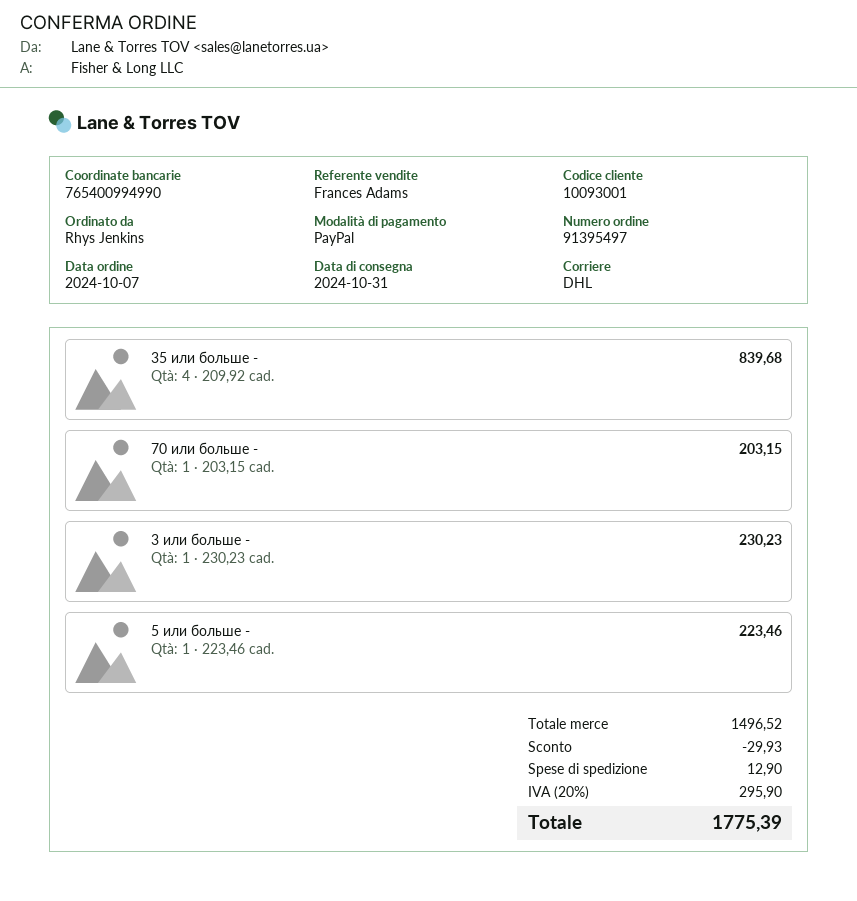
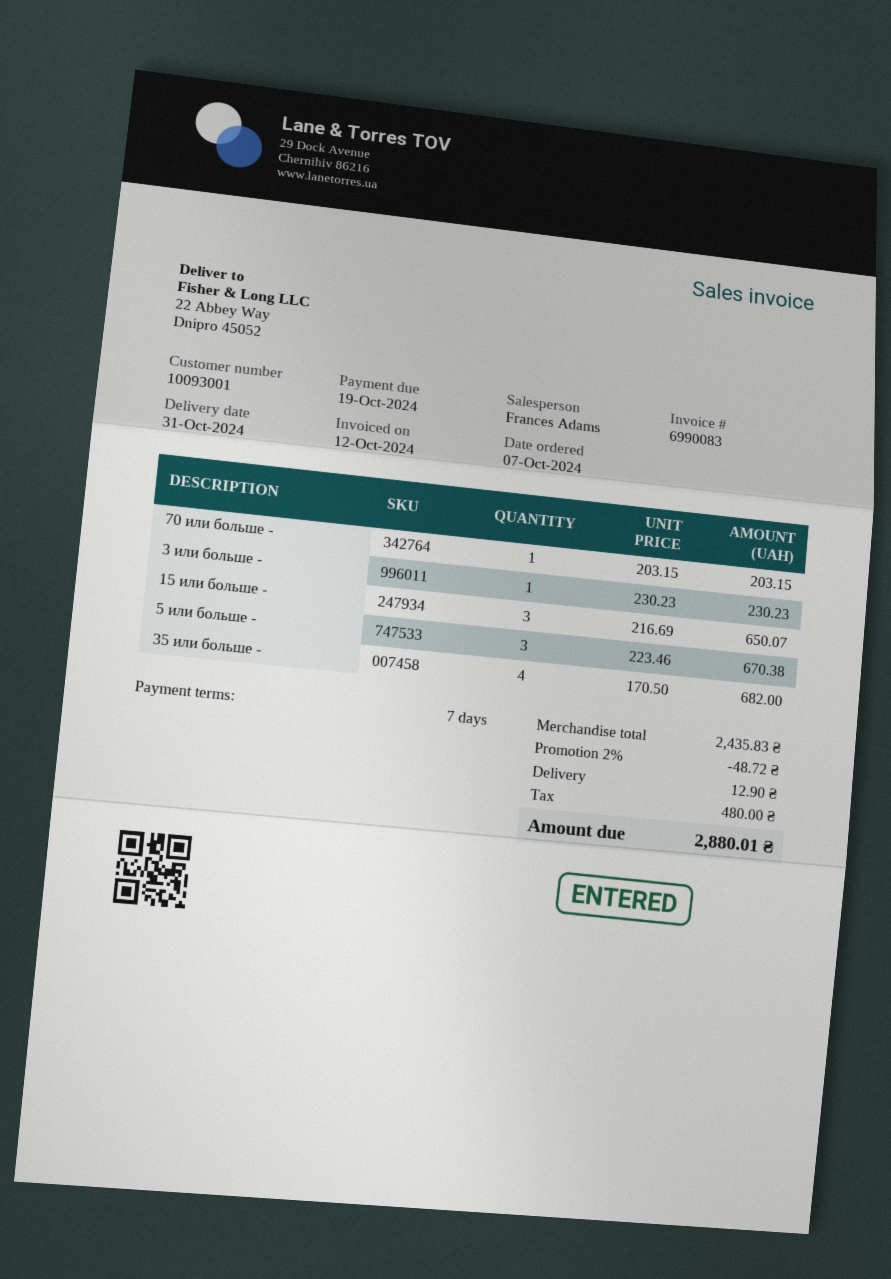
35 или больше -: 4 x 209.92 = 839.68 -> 4 x 170.50 = 682.00
5 или больше -: 1 x 223.46 = 223.46 -> 3 x 223.46 = 670.38
15 или больше -: none -> 3 x 216.69 = 650.07
subtotal: 1496.52 -> 2435.83
discount: 29.93 -> 48.72
tax: 295.90 -> 480.00
total: 1775.39 -> 2880.01

